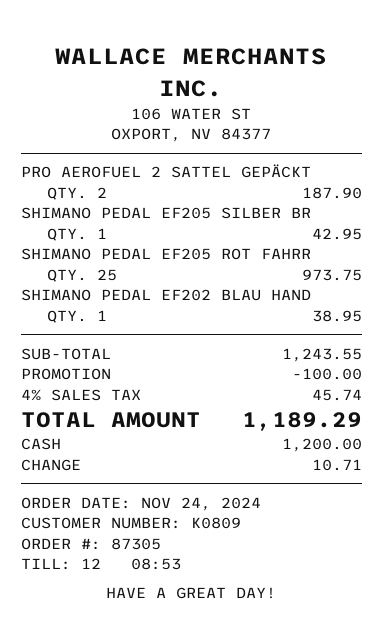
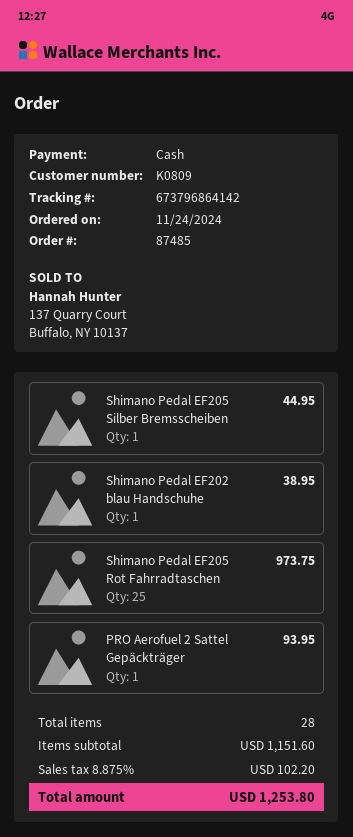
order number: 87305 -> 87485
PRO AEROFUEL 2 SATTEL GEPÄCKT: 2 for 187.90 -> 1 for 93.95
SHIMANO PEDAL EF205 SILBER BR: 1 for 42.95 -> 1 for 44.95
subtotal: 1243.55 -> 1151.60
discount: 100.00 -> none
tax: 4% = 45.74 -> 8.875% = 102.20
total: 1189.29 -> 1253.80

